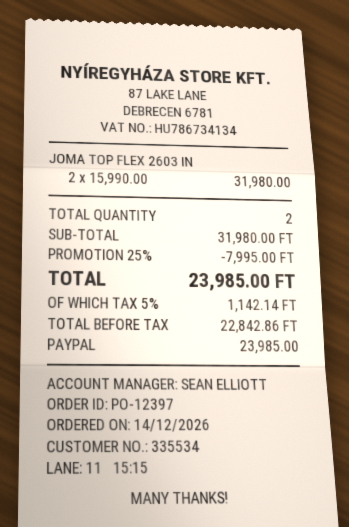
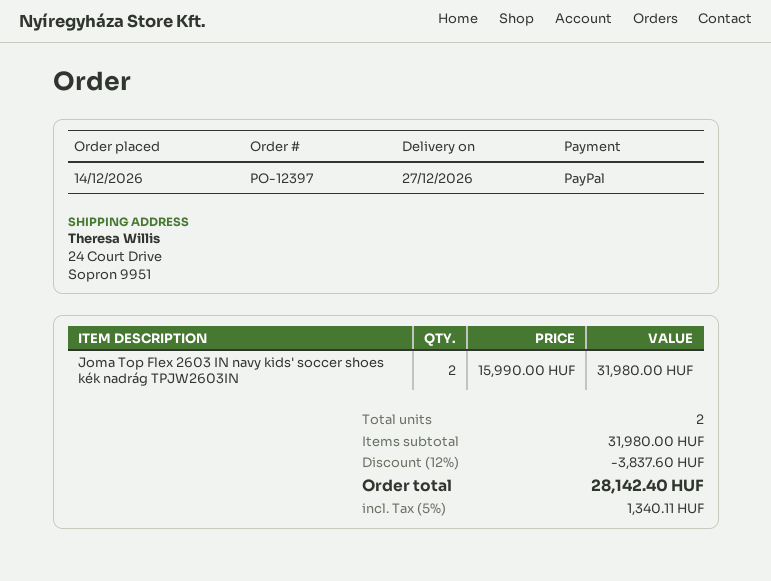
discount: 25% = 7995.00 -> 12% = 3837.60
tax: 5% = 1142.14 -> 5% = 1340.11
total: 23985.00 -> 28142.40

